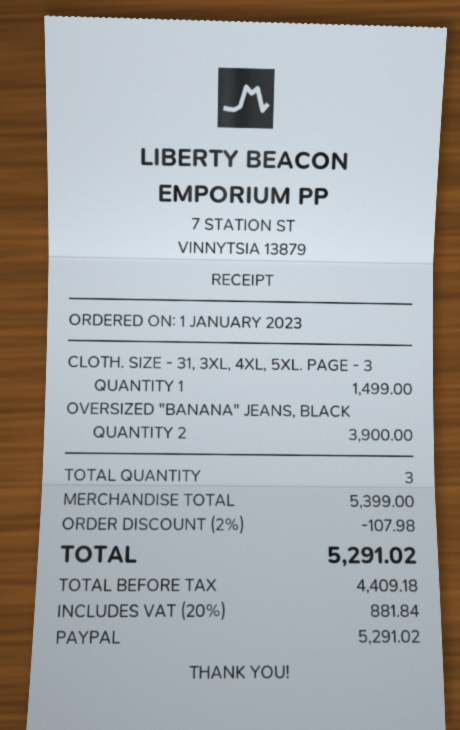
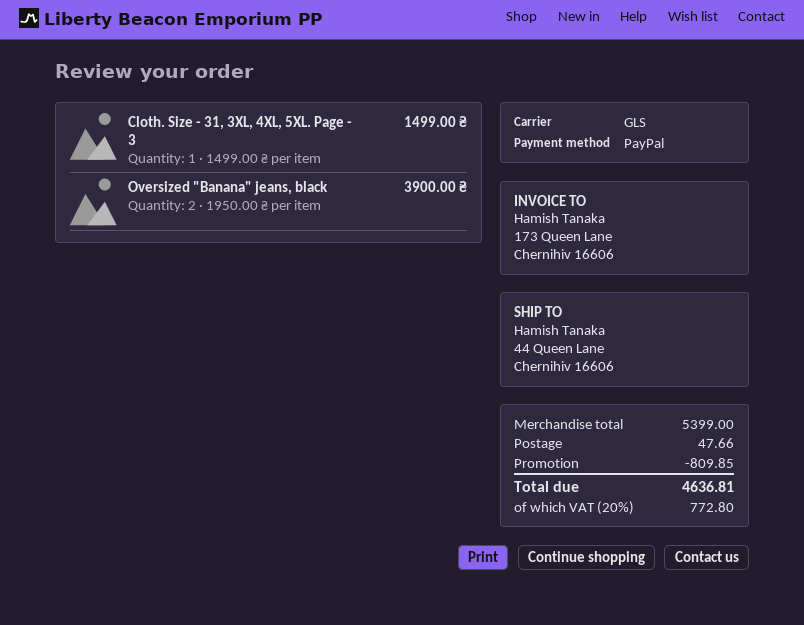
discount: 107.98 -> 809.85
shipping: none -> 47.66
tax: 20% = 881.84 -> 20% = 772.80
total: 5291.02 -> 4636.81

